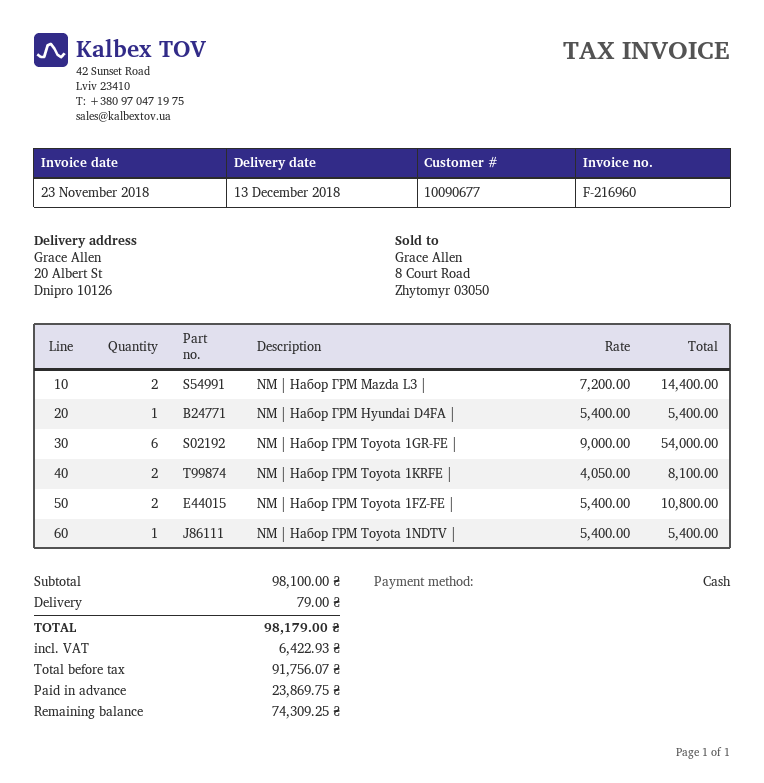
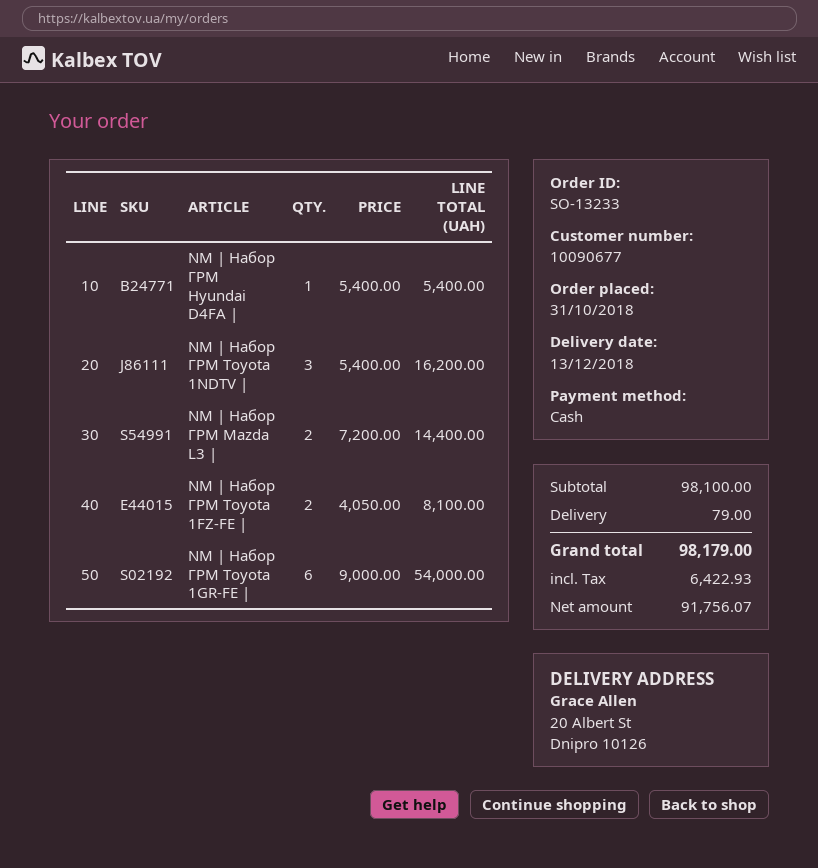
NM | Набор ГРМ Toyota 1KRFE |: 2 x 4050.00 = 8100.00 -> none
NM | Набор ГРМ Toyota 1FZ-FE |: 2 x 5400.00 = 10800.00 -> 2 x 4050.00 = 8100.00
NM | Набор ГРМ Toyota 1NDTV |: 1 x 5400.00 = 5400.00 -> 3 x 5400.00 = 16200.00

